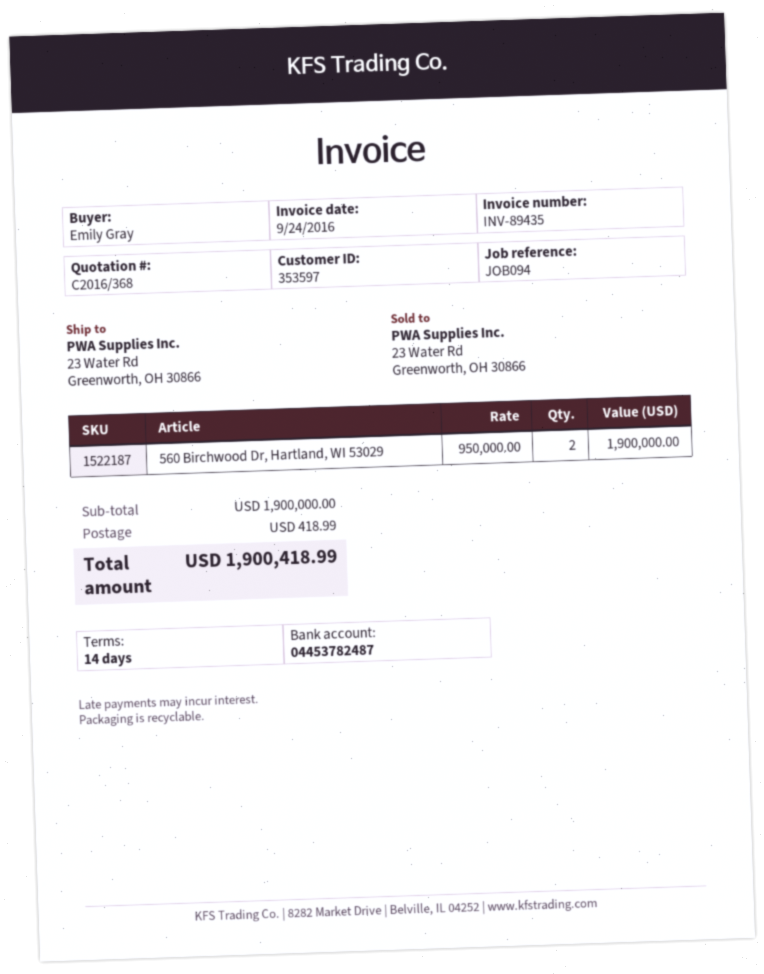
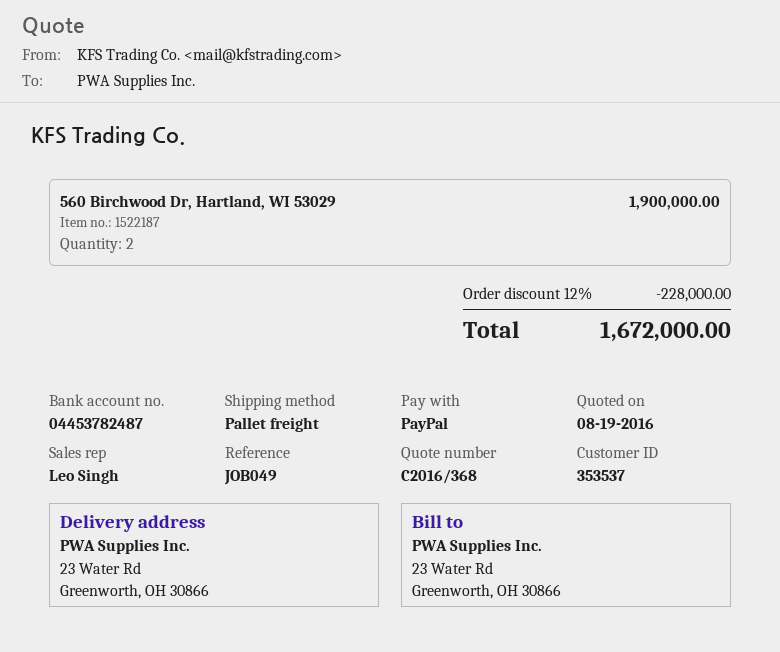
customer number: 353597 -> 353537
reference: JOB094 -> JOB049
discount: none -> 12% = 228000.00
shipping: 418.99 -> none
total: 1900418.99 -> 1672000.00

